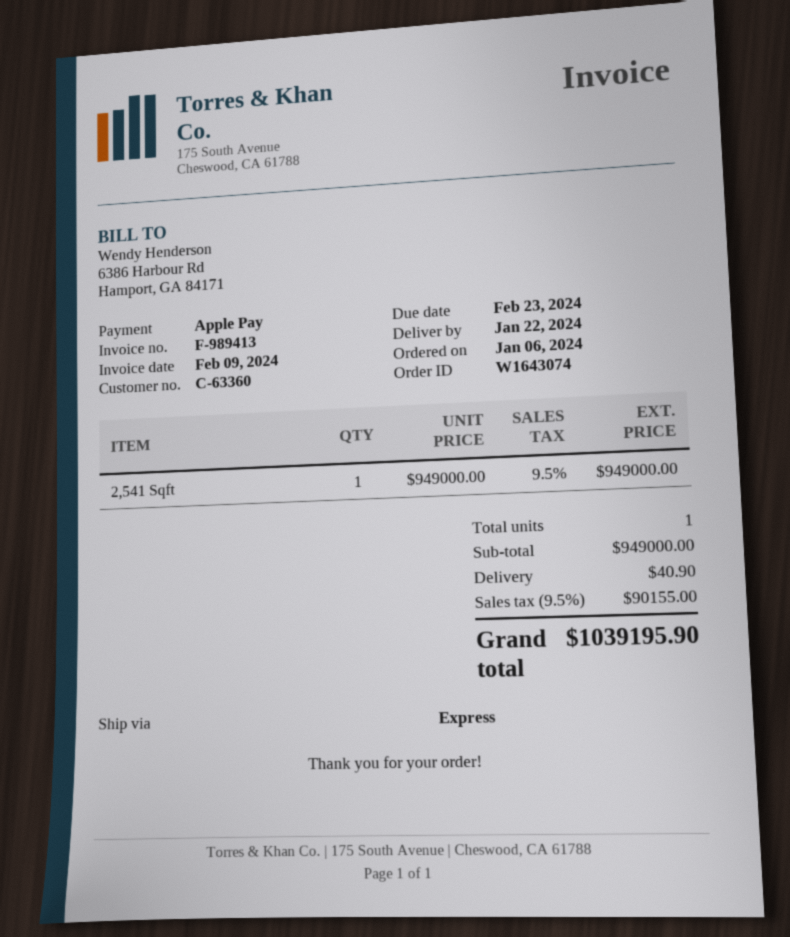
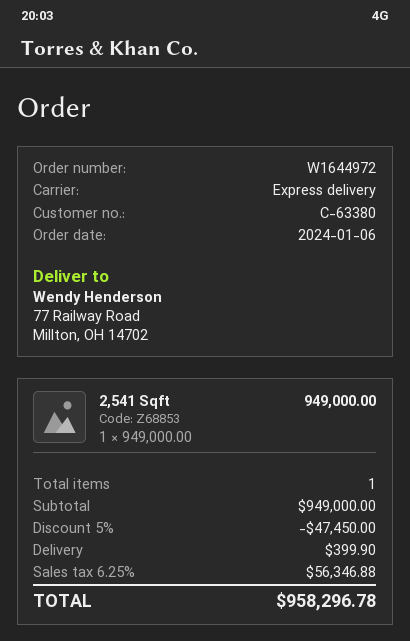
order number: W1643074 -> W1644972
customer number: C-63360 -> C-63380
discount: none -> 5% = 47450.00
shipping: 40.90 -> 399.90
tax: 9.5% = 90155.00 -> 6.25% = 56346.88
total: 1039195.90 -> 958296.78

